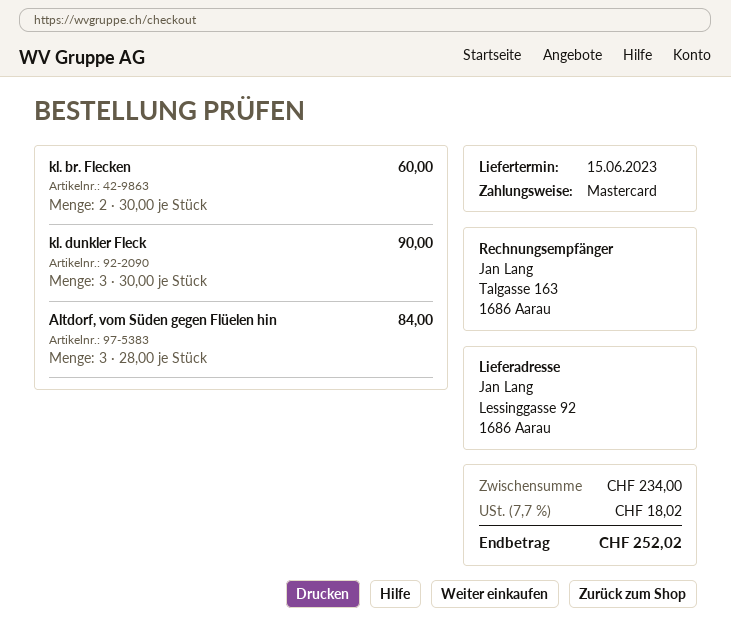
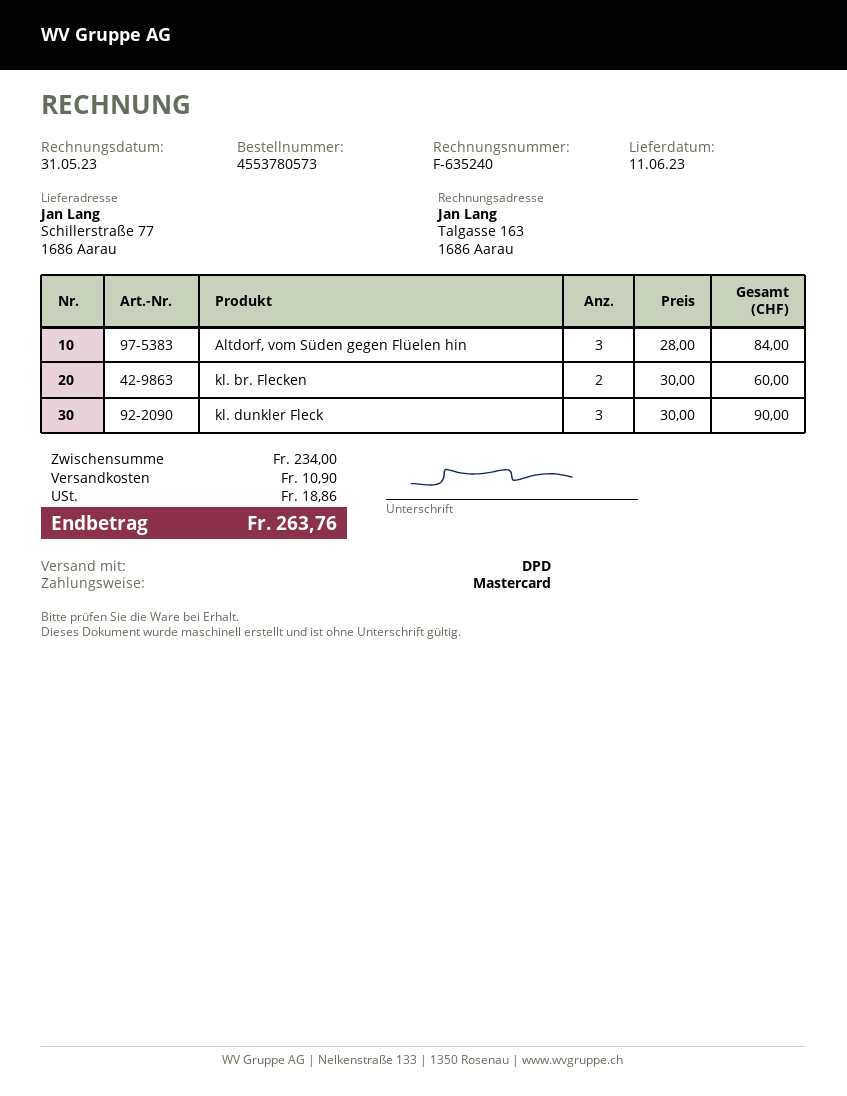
delivery date: 2023-06-15 -> 2023-06-11
ship to: Lessinggasse 92, 1686 Aarau -> Schillerstraße 77, 1686 Aarau
shipping: none -> 10.90
tax: 18.02 -> 18.86
total: 252.02 -> 263.76

